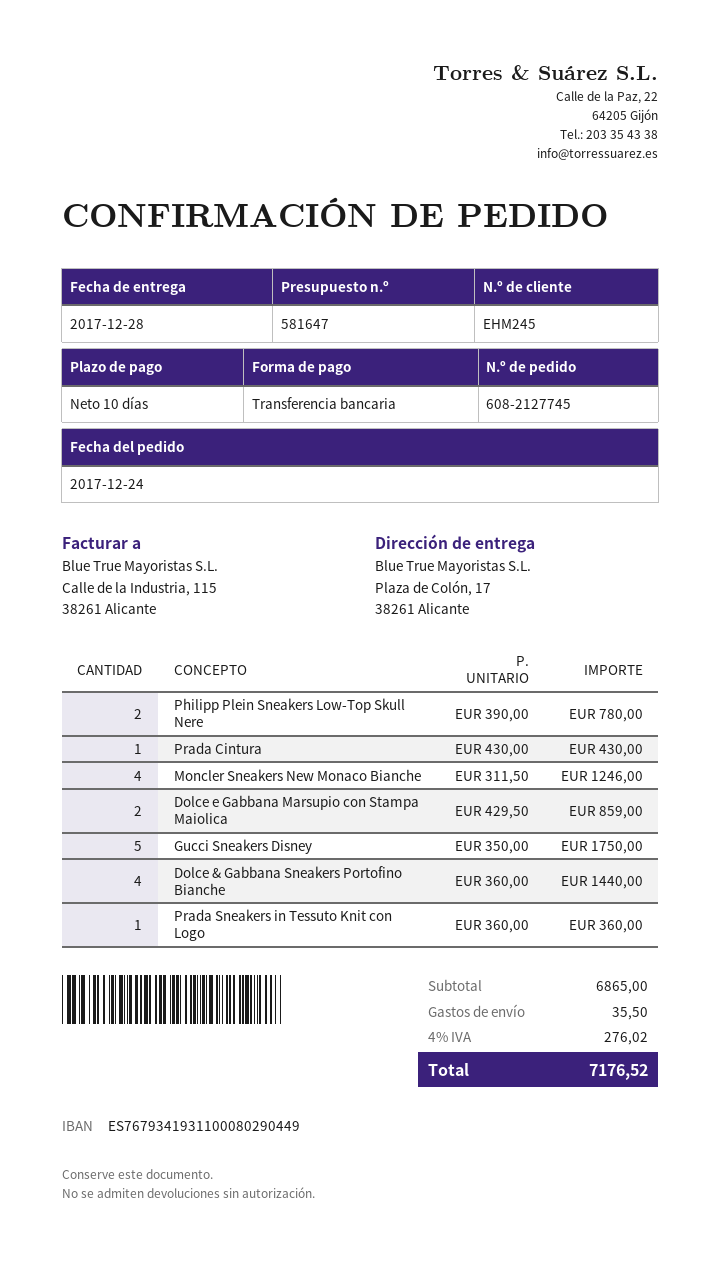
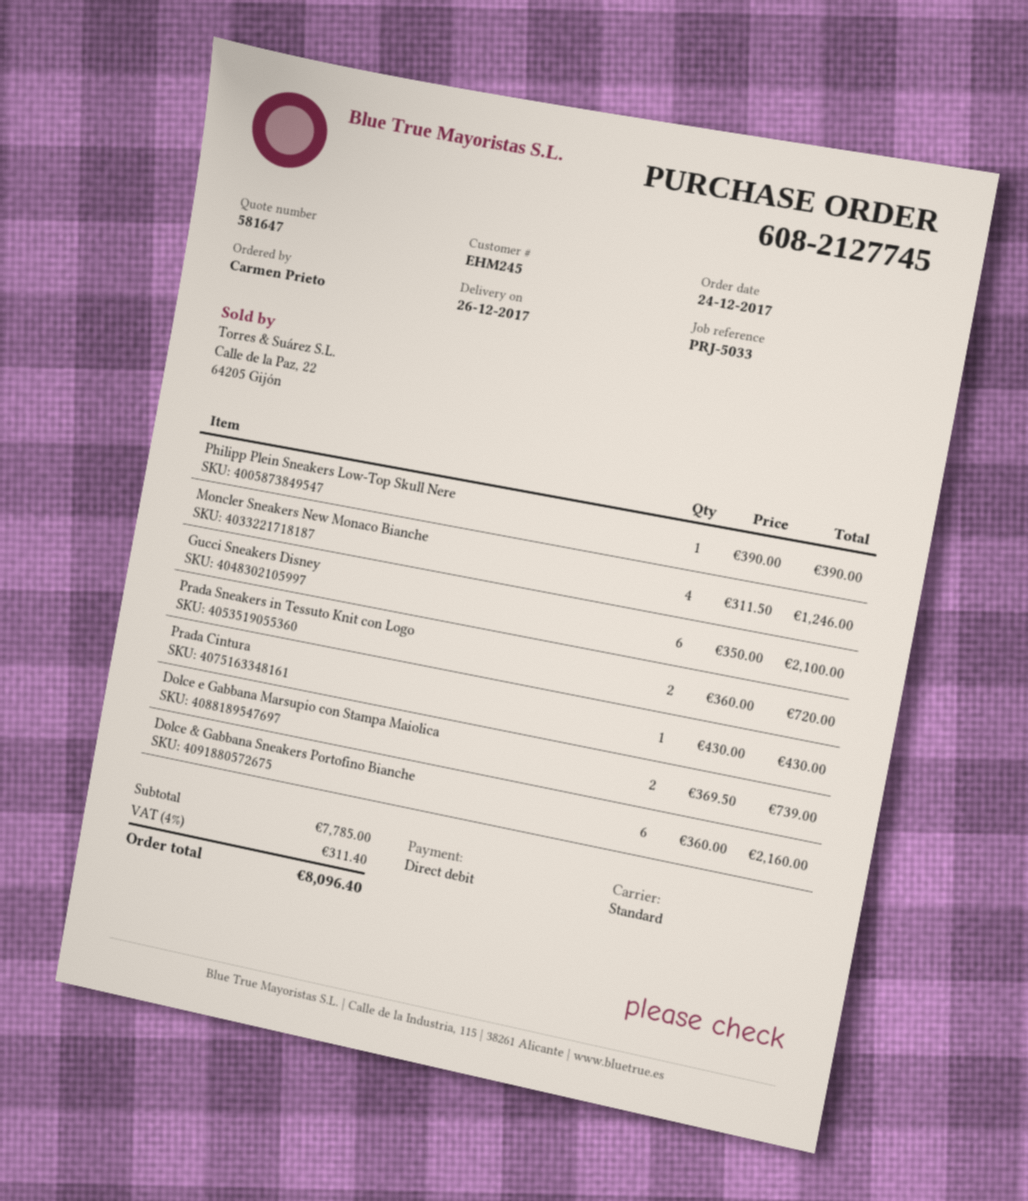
delivery date: 2017-12-28 -> 2017-12-26
payment method: bank transfer -> direct debit
Philipp Plein Sneakers Low-Top Skull Nere: 2 x 390.00 = 780.00 -> 1 x 390.00 = 390.00
Dolce e Gabbana Marsupio con Stampa Maiolica: 2 x 429.50 = 859.00 -> 2 x 369.50 = 739.00
Gucci Sneakers Disney: 5 x 350.00 = 1750.00 -> 6 x 350.00 = 2100.00
Dolce & Gabbana Sneakers Portofino Bianche: 4 x 360.00 = 1440.00 -> 6 x 360.00 = 2160.00
Prada Sneakers in Tessuto Knit con Logo: 1 x 360.00 = 360.00 -> 2 x 360.00 = 720.00
subtotal: 6865.00 -> 7785.00
shipping: 35.50 -> none
tax: 4% = 276.02 -> 4% = 311.40
total: 7176.52 -> 8096.40

